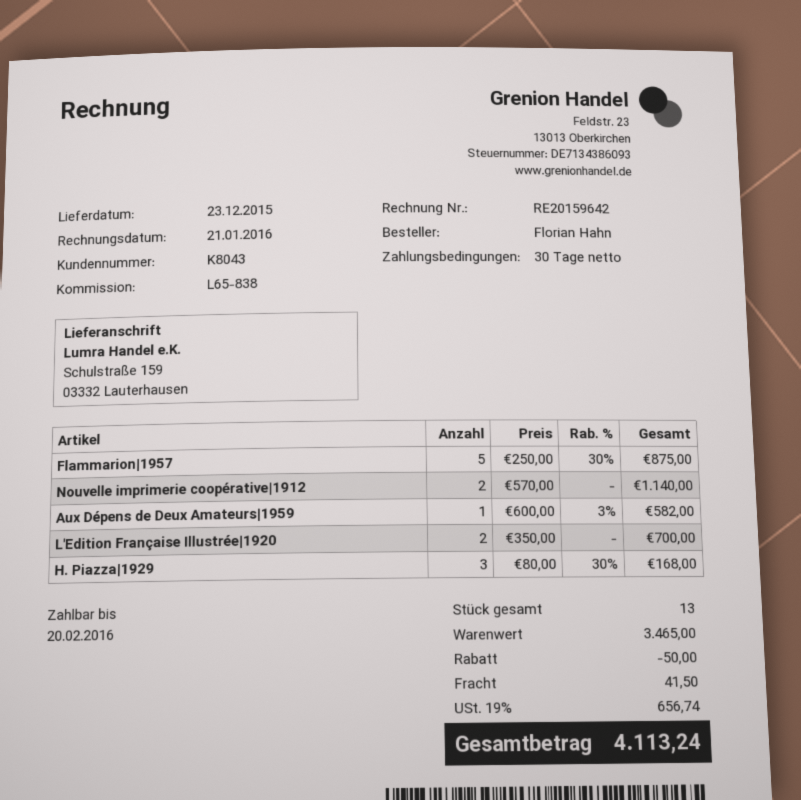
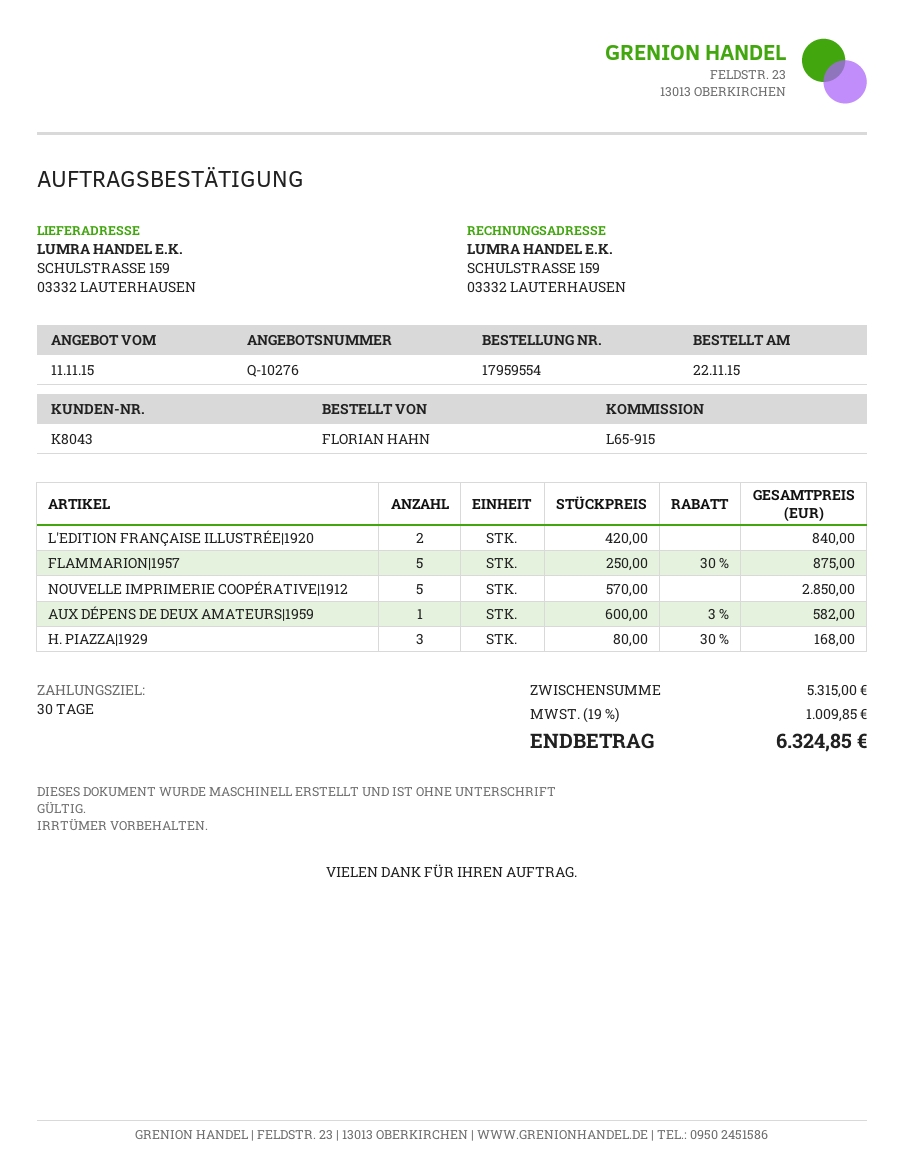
reference: L65-838 -> L65-915
Nouvelle imprimerie coopérative|1912: 2 x 570.00 = 1140.00 -> 5 x 570.00 = 2850.00
L'Edition Française Illustrée|1920: 2 x 350.00 = 700.00 -> 2 x 420.00 = 840.00
subtotal: 3465.00 -> 5315.00
discount: 50.00 -> none
shipping: 41.50 -> none
tax: 19% = 656.74 -> 19% = 1009.85
total: 4113.24 -> 6324.85

